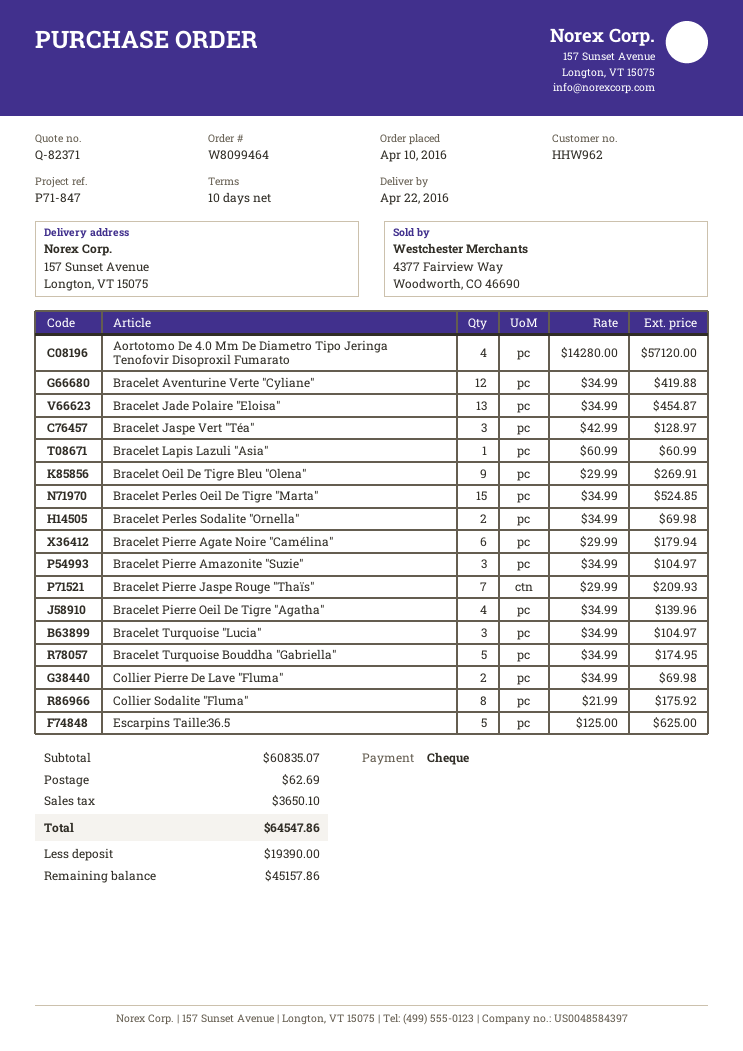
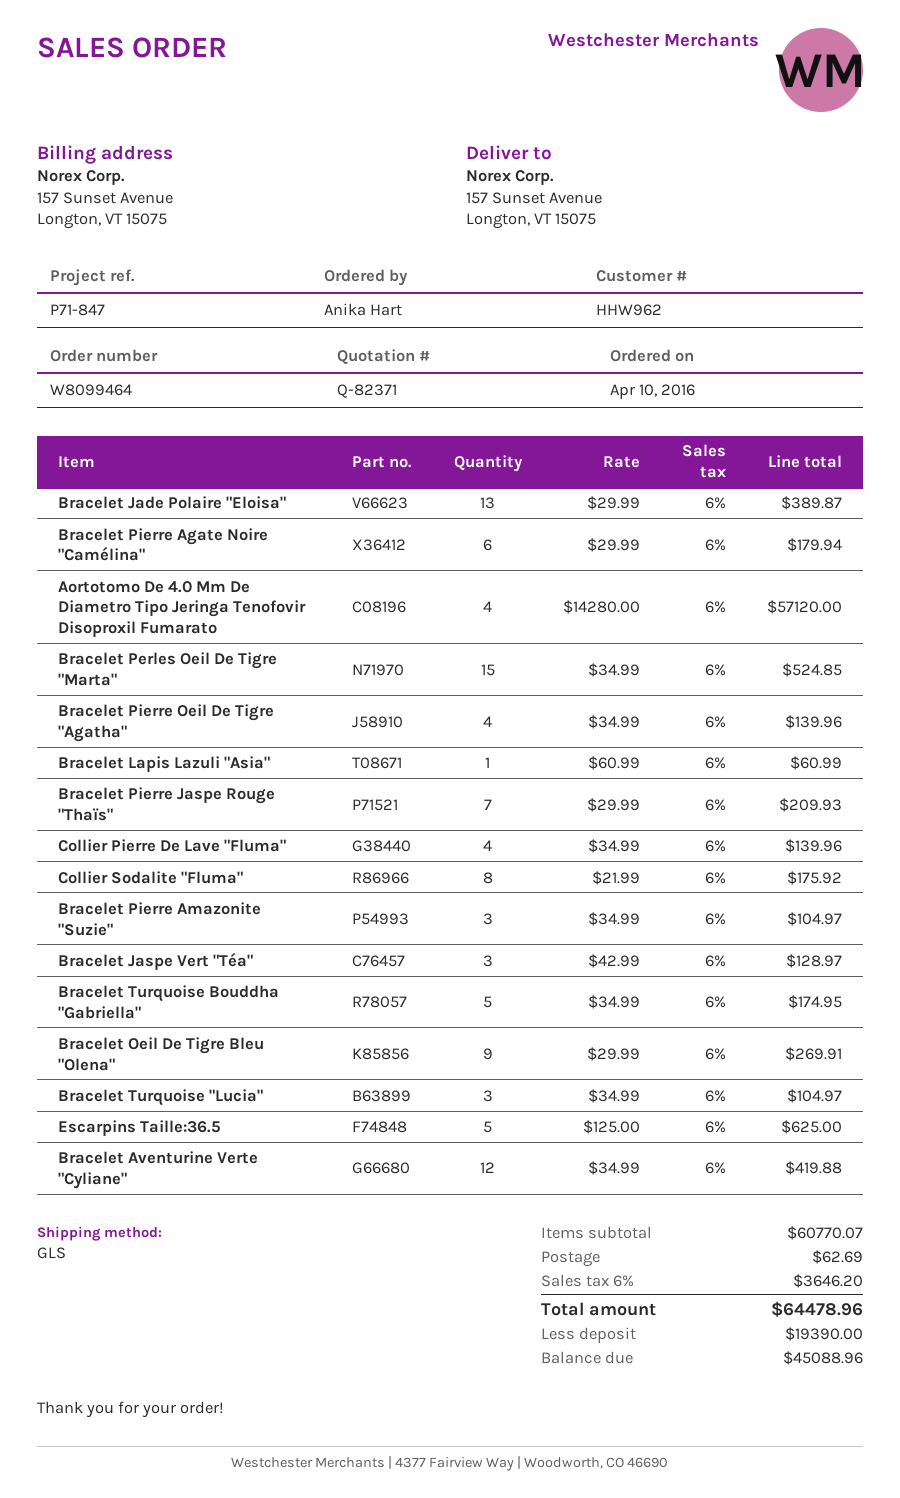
Bracelet Jade Polaire "Eloisa": 13 x 34.99 = 454.87 -> 13 x 29.99 = 389.87
Bracelet Perles Sodalite "Ornella": 2 x 34.99 = 69.98 -> none
Collier Pierre De Lave "Fluma": 2 x 34.99 = 69.98 -> 4 x 34.99 = 139.96
subtotal: 60835.07 -> 60770.07
tax: 3650.10 -> 3646.20
total: 64547.86 -> 64478.96
balance: 45157.86 -> 45088.96

